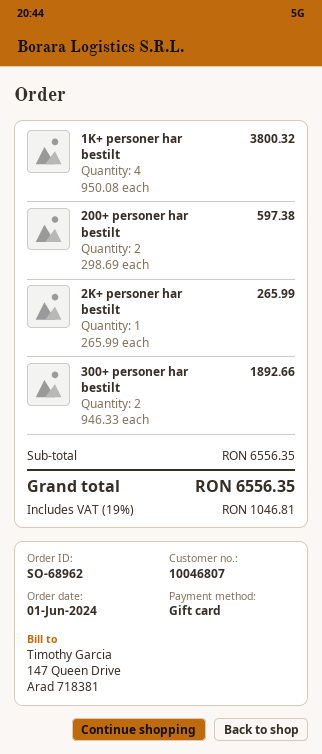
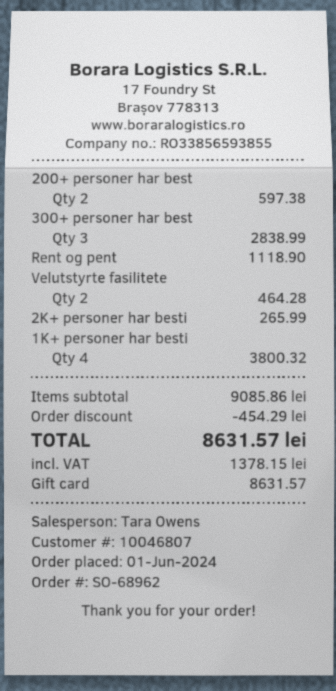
300+ personer har bestilt: 2 for 1892.66 -> 3 for 2838.99
Rent og pent: none -> 1 for 1118.90
Velutstyrte fasilitete: none -> 2 for 464.28
subtotal: 6556.35 -> 9085.86
discount: none -> 454.29
tax: 1046.81 -> 1378.15
total: 6556.35 -> 8631.57

